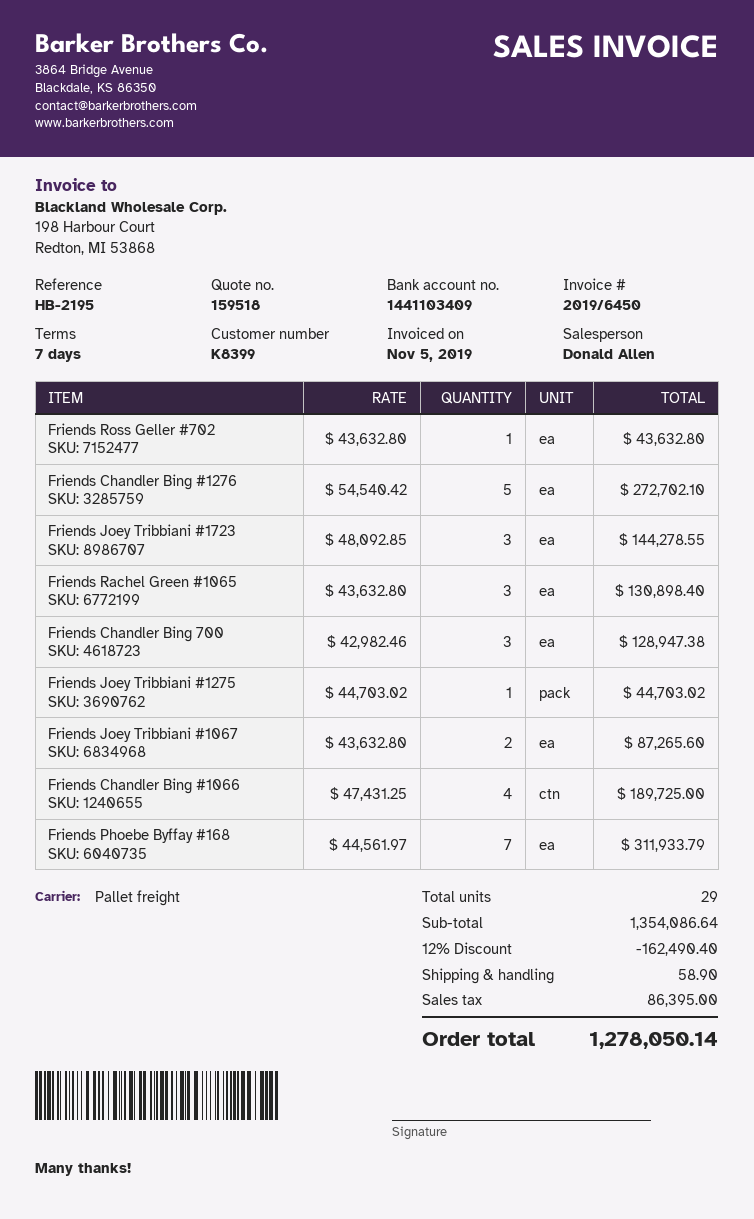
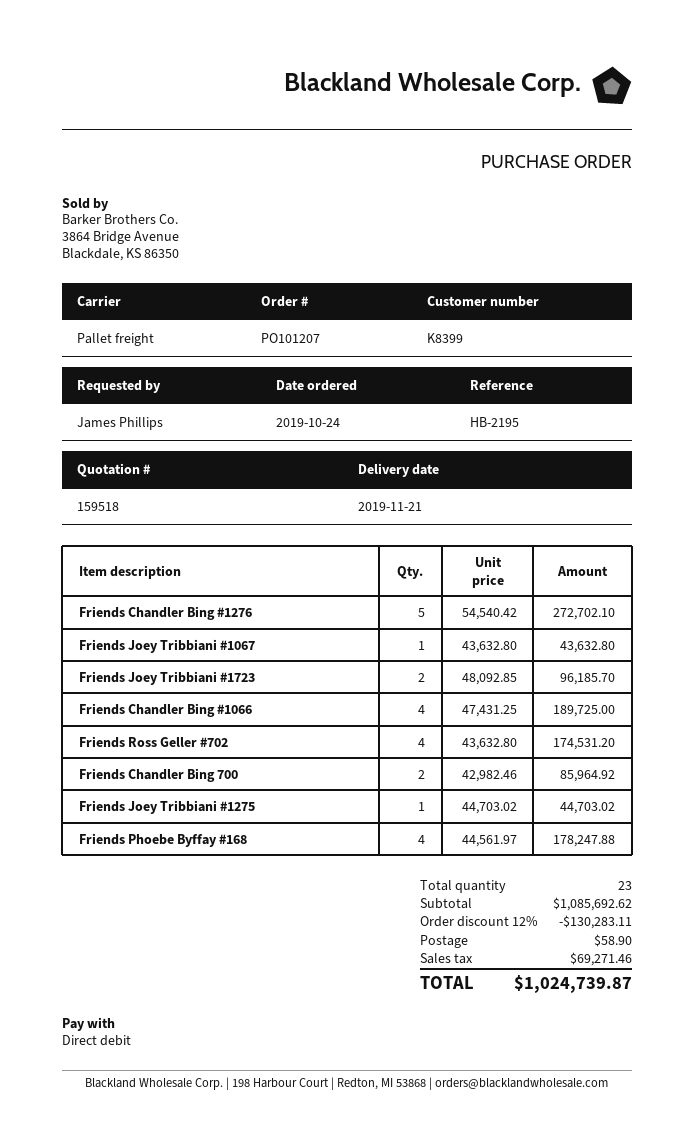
Friends Ross Geller #702: 1 x 43632.80 = 43632.80 -> 4 x 43632.80 = 174531.20
Friends Joey Tribbiani #1723: 3 x 48092.85 = 144278.55 -> 2 x 48092.85 = 96185.70
Friends Rachel Green #1065: 3 x 43632.80 = 130898.40 -> none
Friends Chandler Bing 700: 3 x 42982.46 = 128947.38 -> 2 x 42982.46 = 85964.92
Friends Joey Tribbiani #1067: 2 x 43632.80 = 87265.60 -> 1 x 43632.80 = 43632.80
Friends Phoebe Byffay #168: 7 x 44561.97 = 311933.79 -> 4 x 44561.97 = 178247.88
total quantity: 29 -> 23
subtotal: 1354086.64 -> 1085692.62
discount: 12% = 162490.40 -> 12% = 130283.11
tax: 86395.00 -> 69271.46
total: 1278050.14 -> 1024739.87

